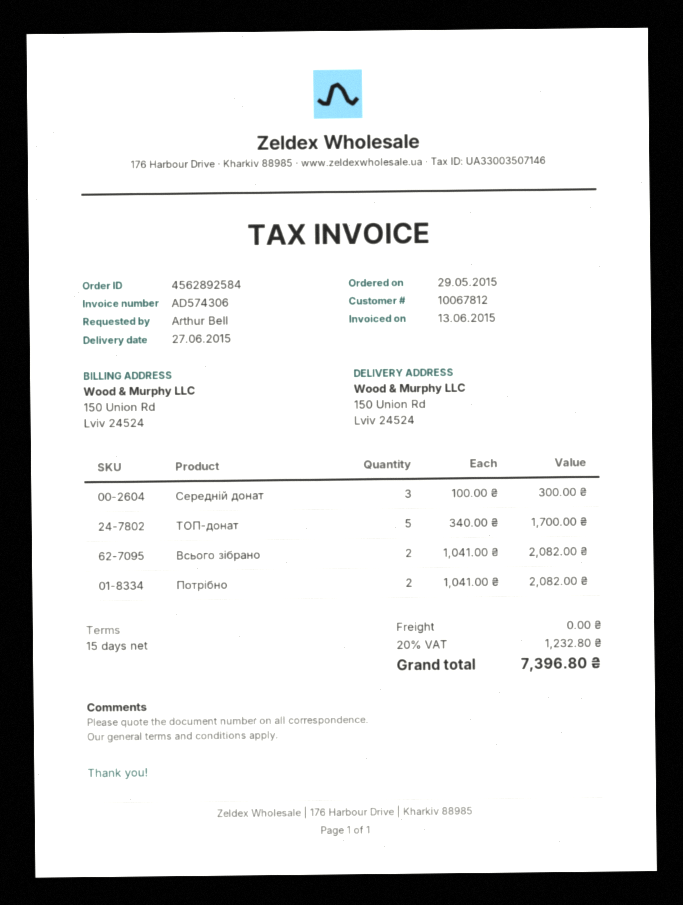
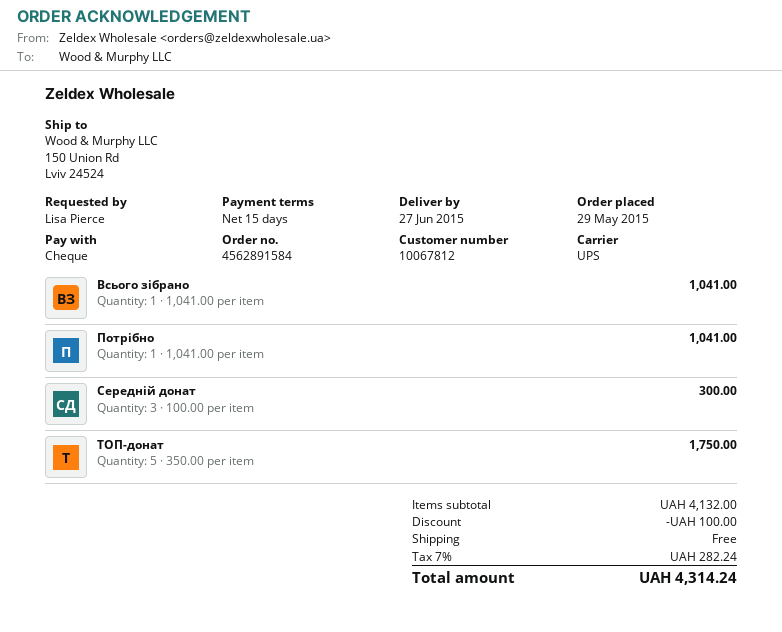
order number: 4562892584 -> 4562891584
ordered by: Arthur Bell -> Lisa Pierce
ТОП-донат: 5 x 340.00 = 1700.00 -> 5 x 350.00 = 1750.00
Всього зібрано: 2 x 1041.00 = 2082.00 -> 1 x 1041.00 = 1041.00
Потрібно: 2 x 1041.00 = 2082.00 -> 1 x 1041.00 = 1041.00
discount: none -> 100.00
tax: 20% = 1232.80 -> 7% = 282.24
total: 7396.80 -> 4314.24

